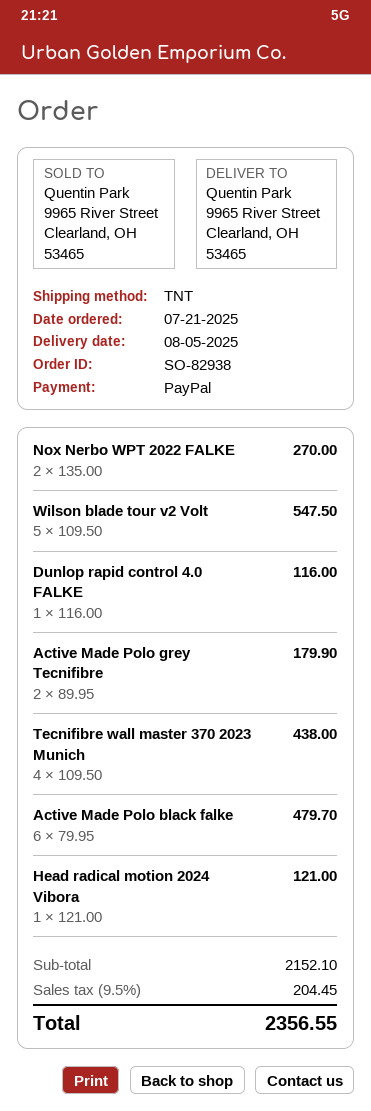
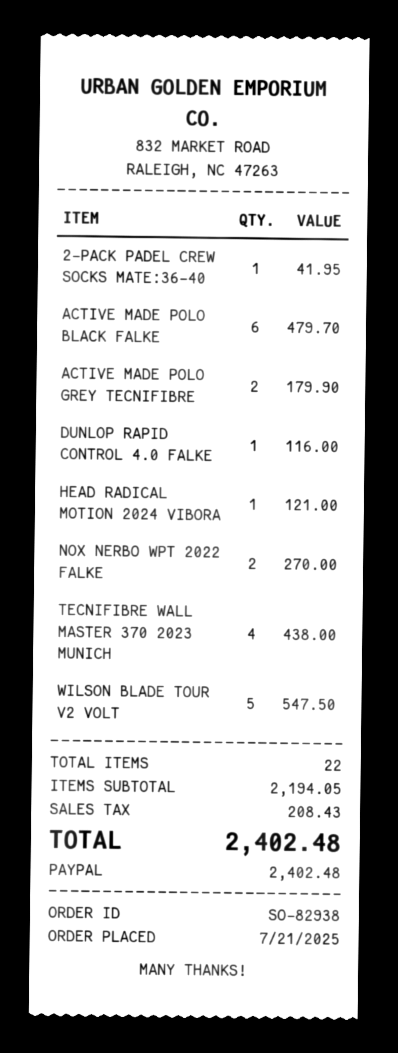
2-PACK PADEL CREW SOCKS MATE:36-40: none -> 1 for 41.95
subtotal: 2152.10 -> 2194.05
tax: 204.45 -> 208.43
total: 2356.55 -> 2402.48

